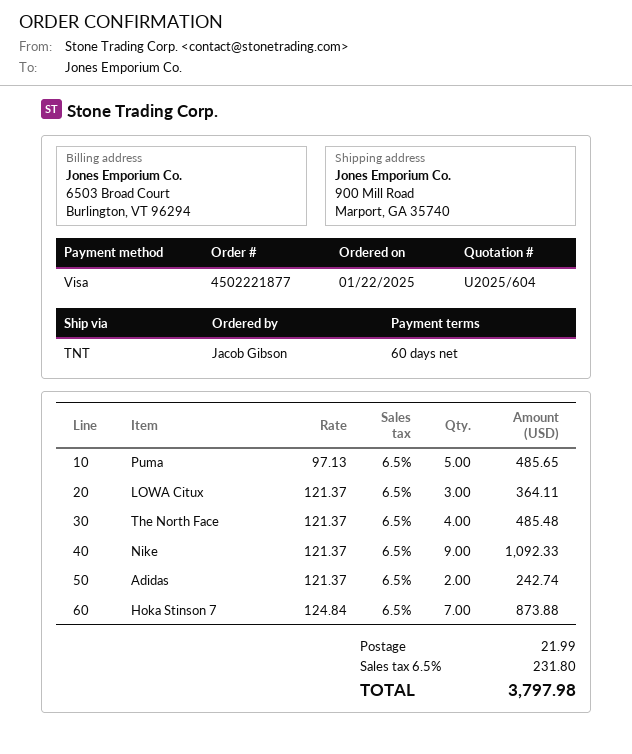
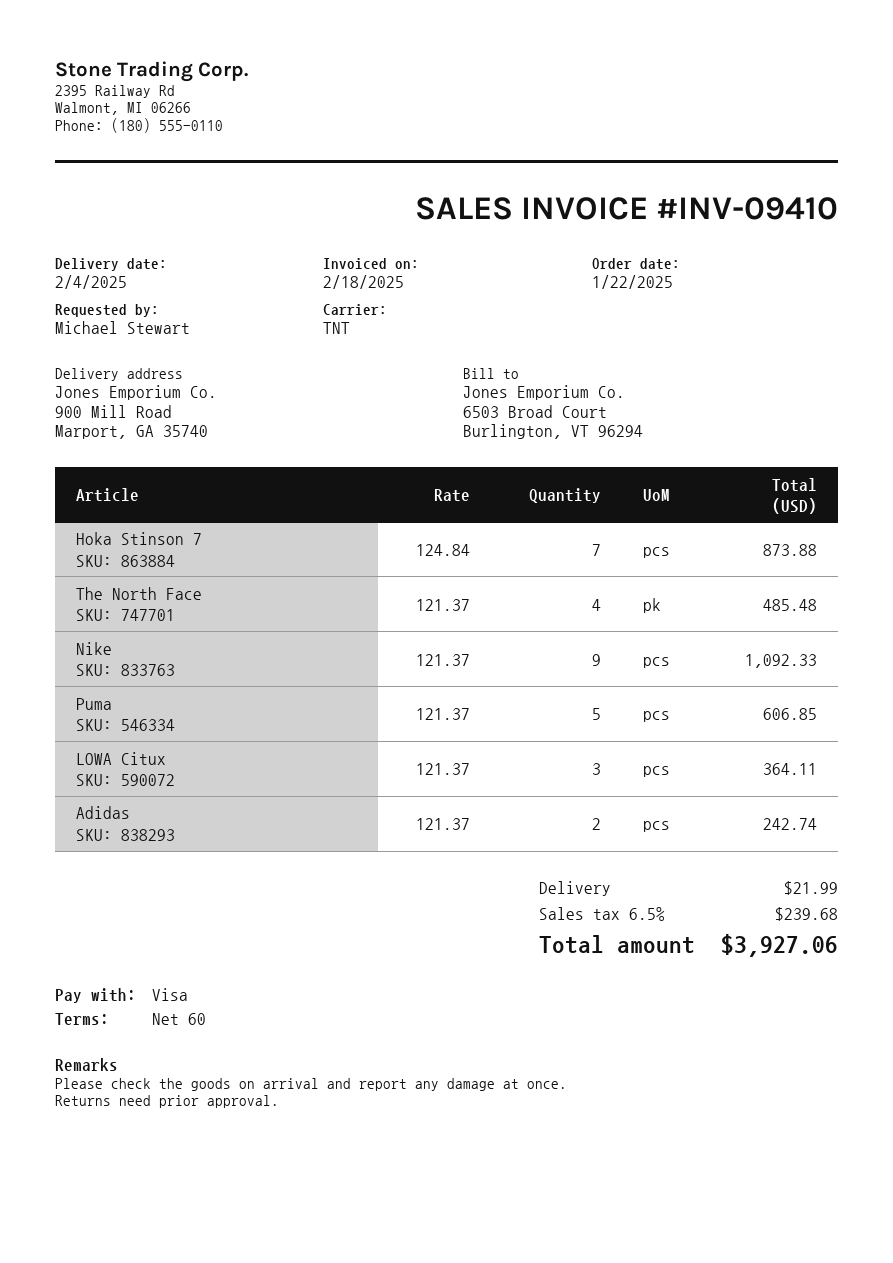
ordered by: Jacob Gibson -> Michael Stewart
Puma: 5 x 97.13 = 485.65 -> 5 x 121.37 = 606.85
tax: 6.5% = 231.80 -> 6.5% = 239.68
total: 3797.98 -> 3927.06

